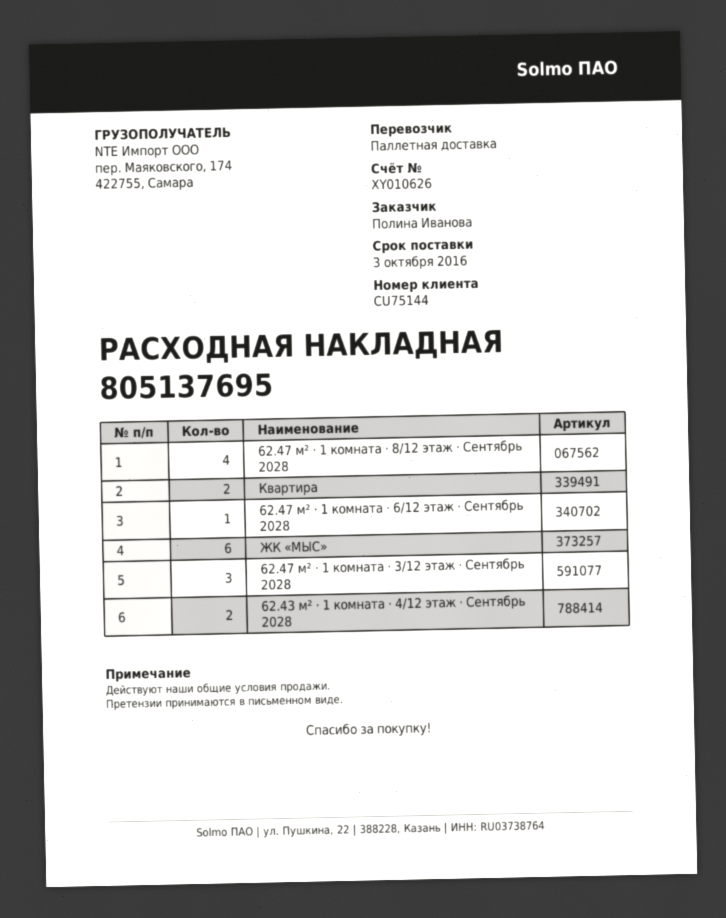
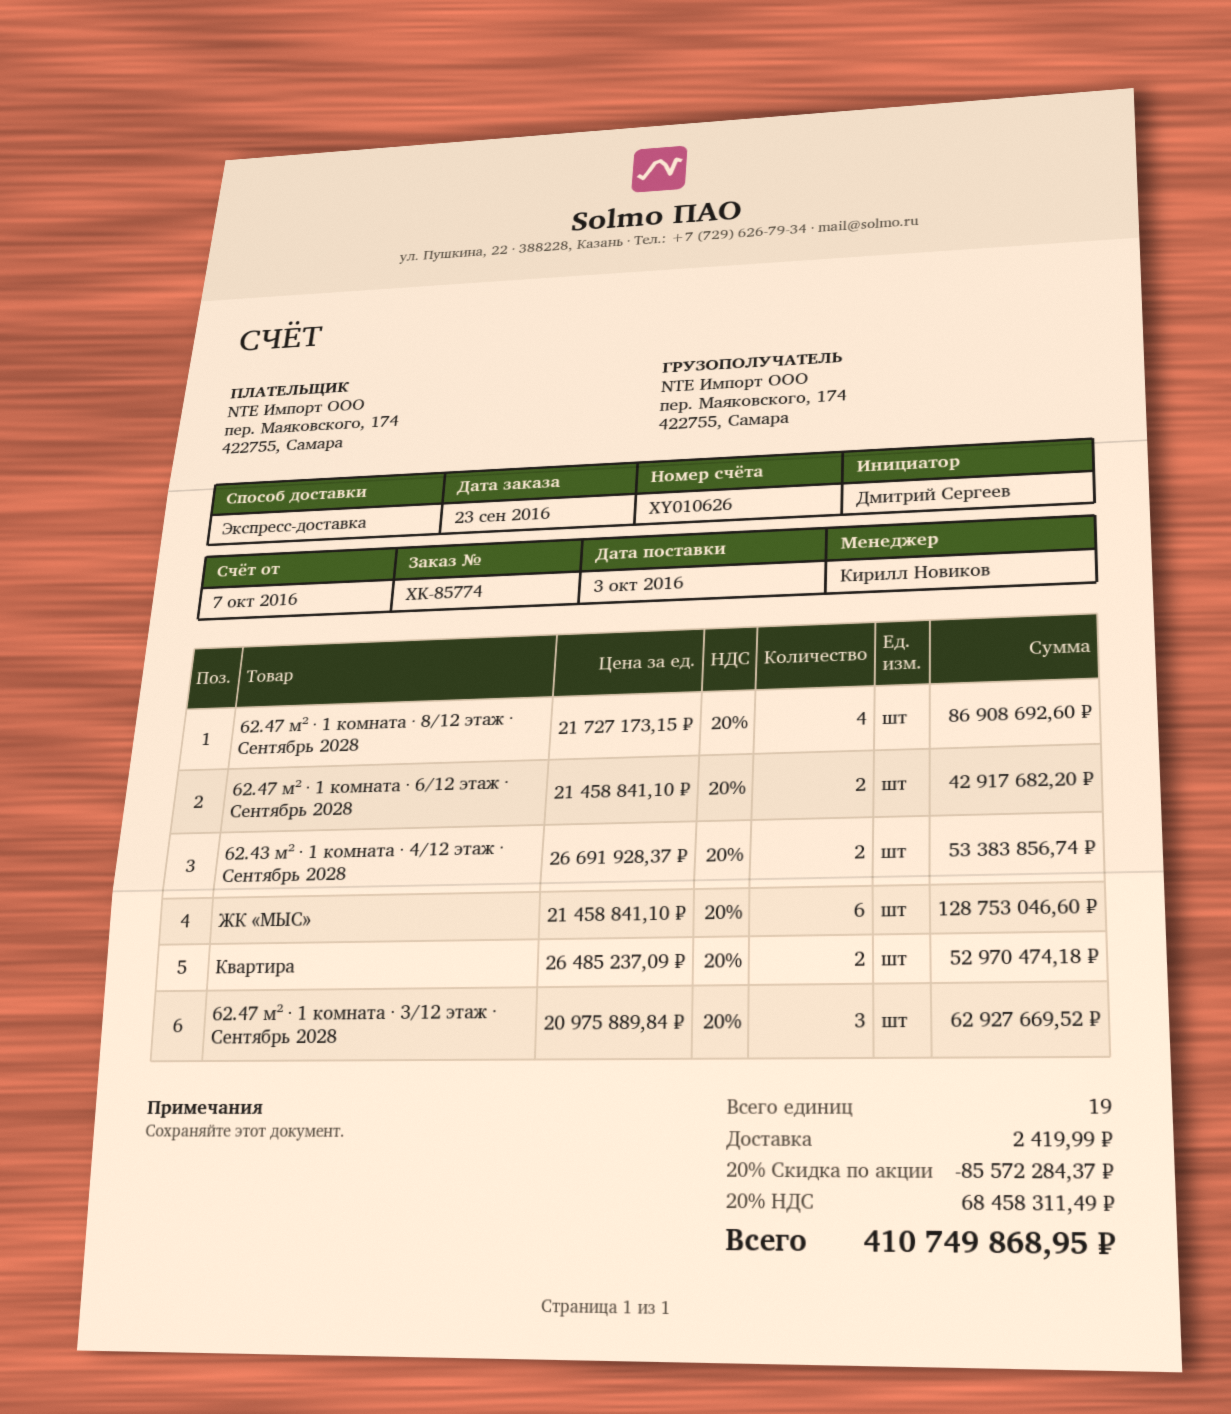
ordered by: Полина Иванова -> Дмитрий Сергеев
shipping method: pallet freight -> express
62.47 м² · 1 комната · 6/12 этаж · Сентябрь 2028: 1 -> 2

